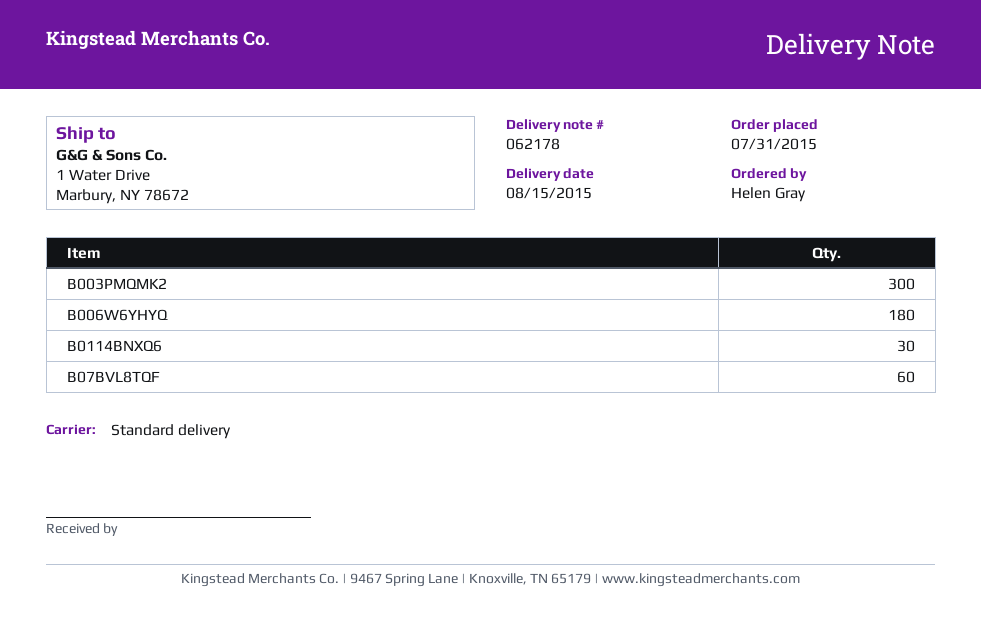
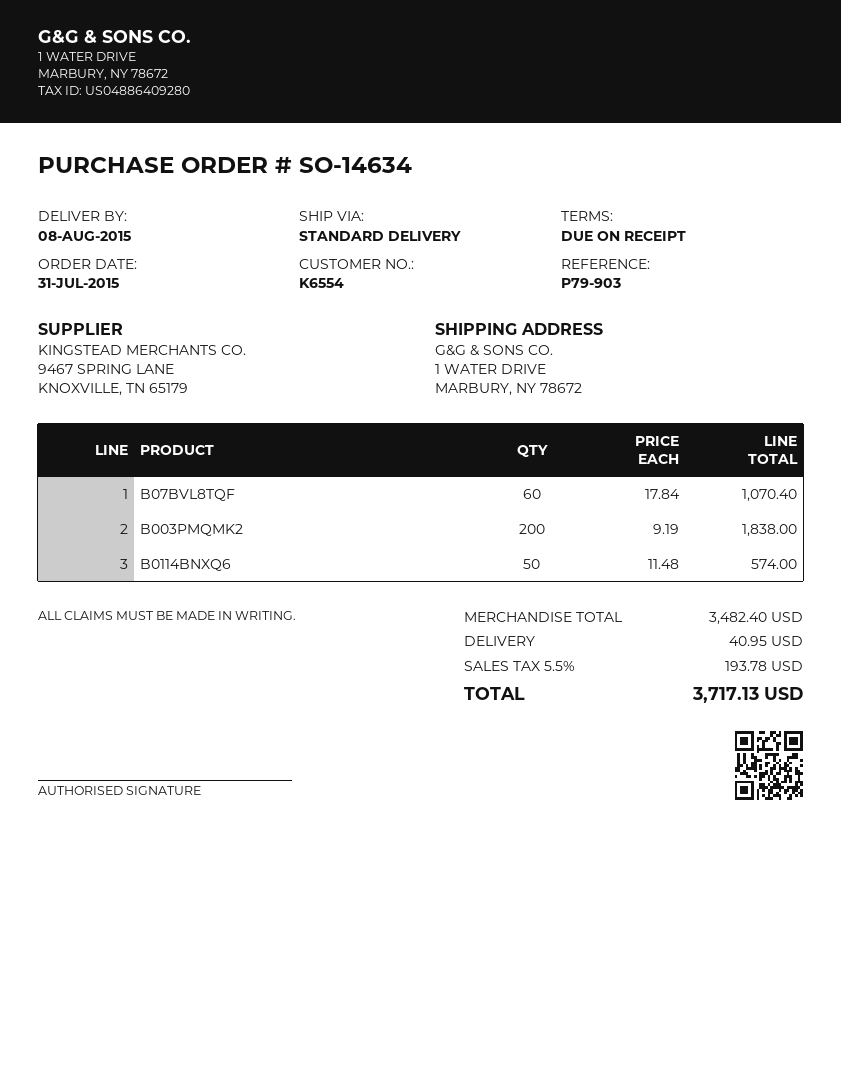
delivery date: 2015-08-15 -> 2015-08-08
B003PMQMK2: 300 -> 200
B006W6YHYQ: 180 -> none
B0114BNXQ6: 30 -> 50

